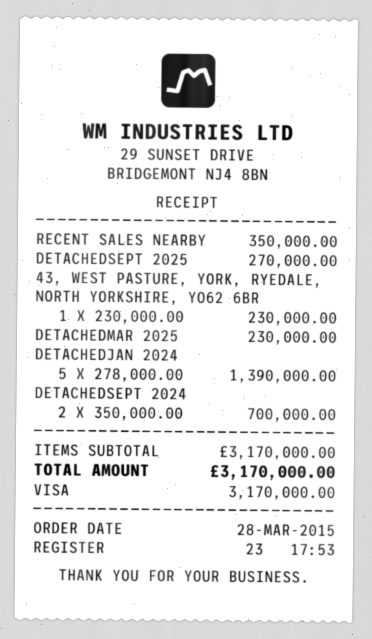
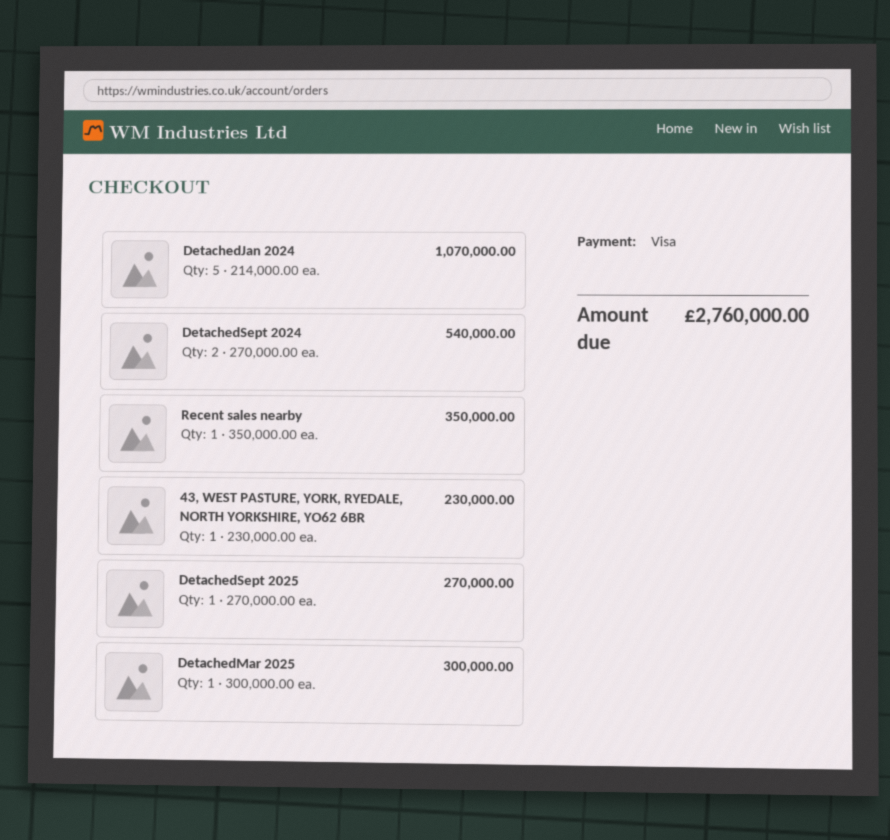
DETACHEDMAR 2025: 1 x 230000.00 = 230000.00 -> 1 x 300000.00 = 300000.00
DETACHEDJAN 2024: 5 x 278000.00 = 1390000.00 -> 5 x 214000.00 = 1070000.00
DETACHEDSEPT 2024: 2 x 350000.00 = 700000.00 -> 2 x 270000.00 = 540000.00
total: 3170000.00 -> 2760000.00

